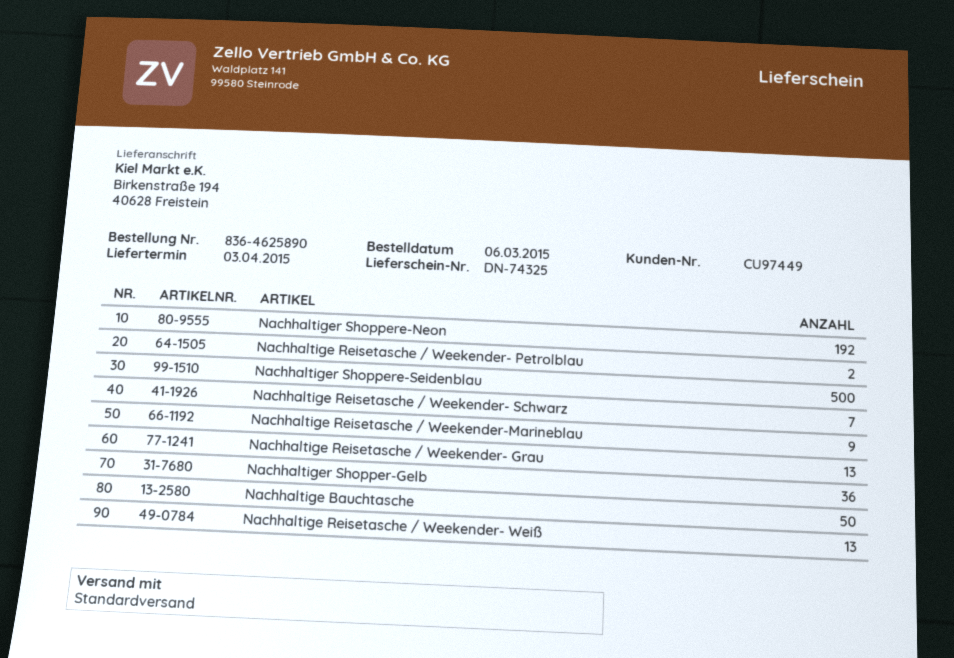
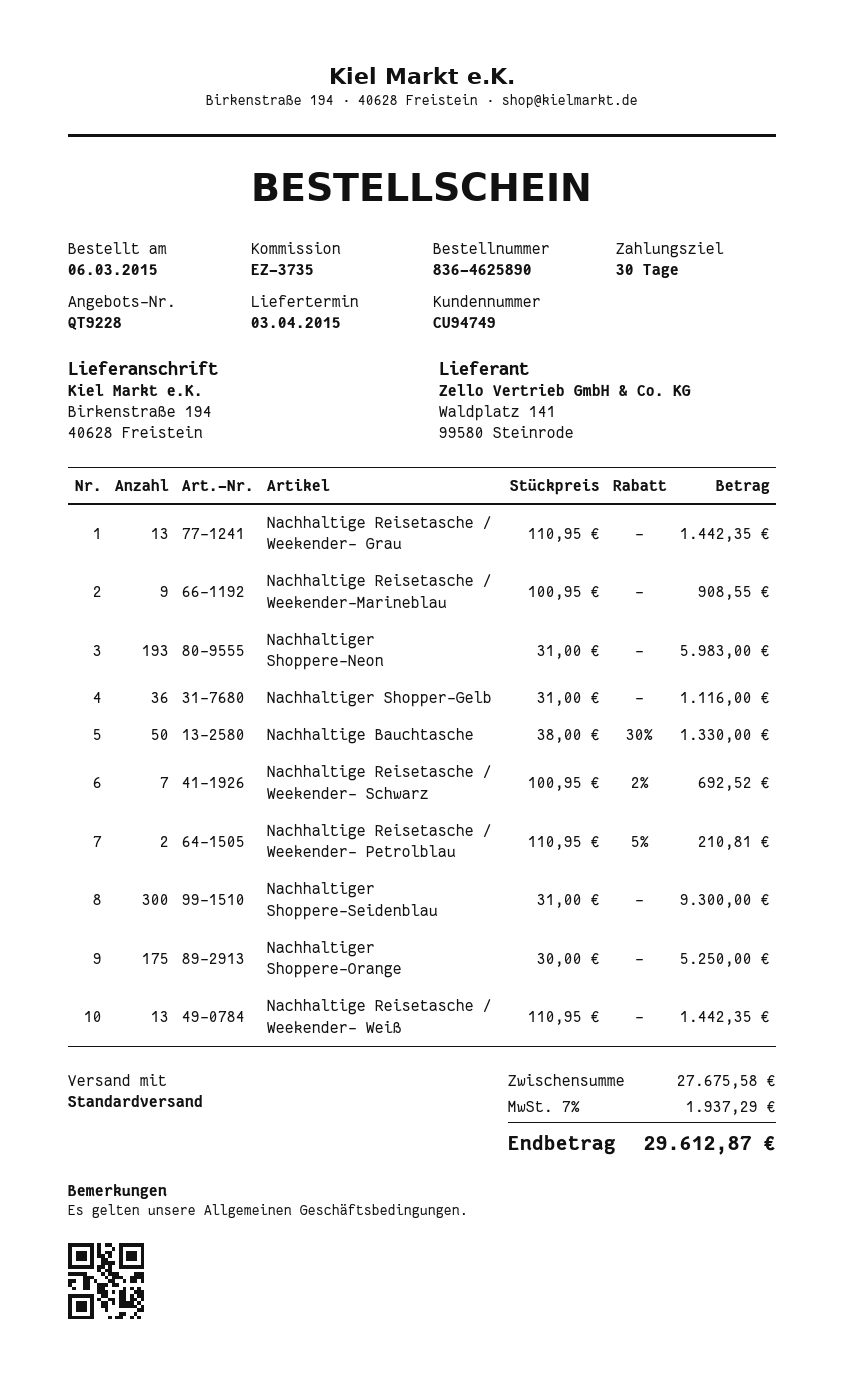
customer number: CU97449 -> CU94749
Nachhaltiger Shoppere-Neon: 192 -> 193
Nachhaltiger Shoppere-Seidenblau: 500 -> 300
Nachhaltiger Shoppere-Orange: none -> 175

